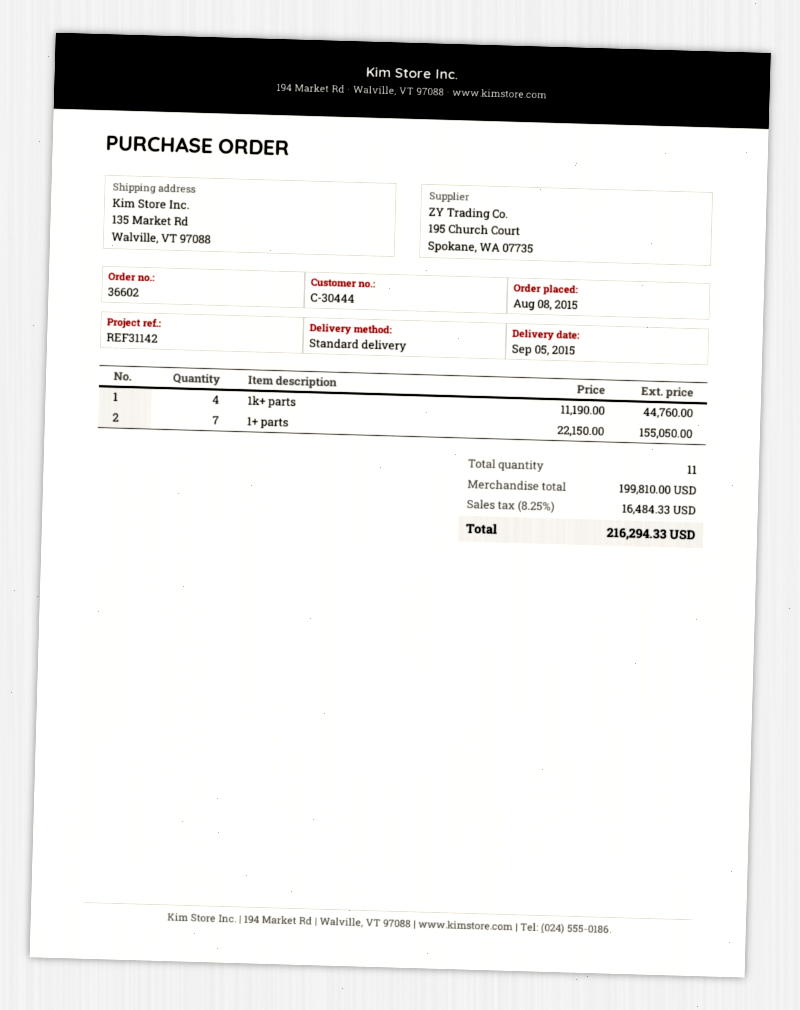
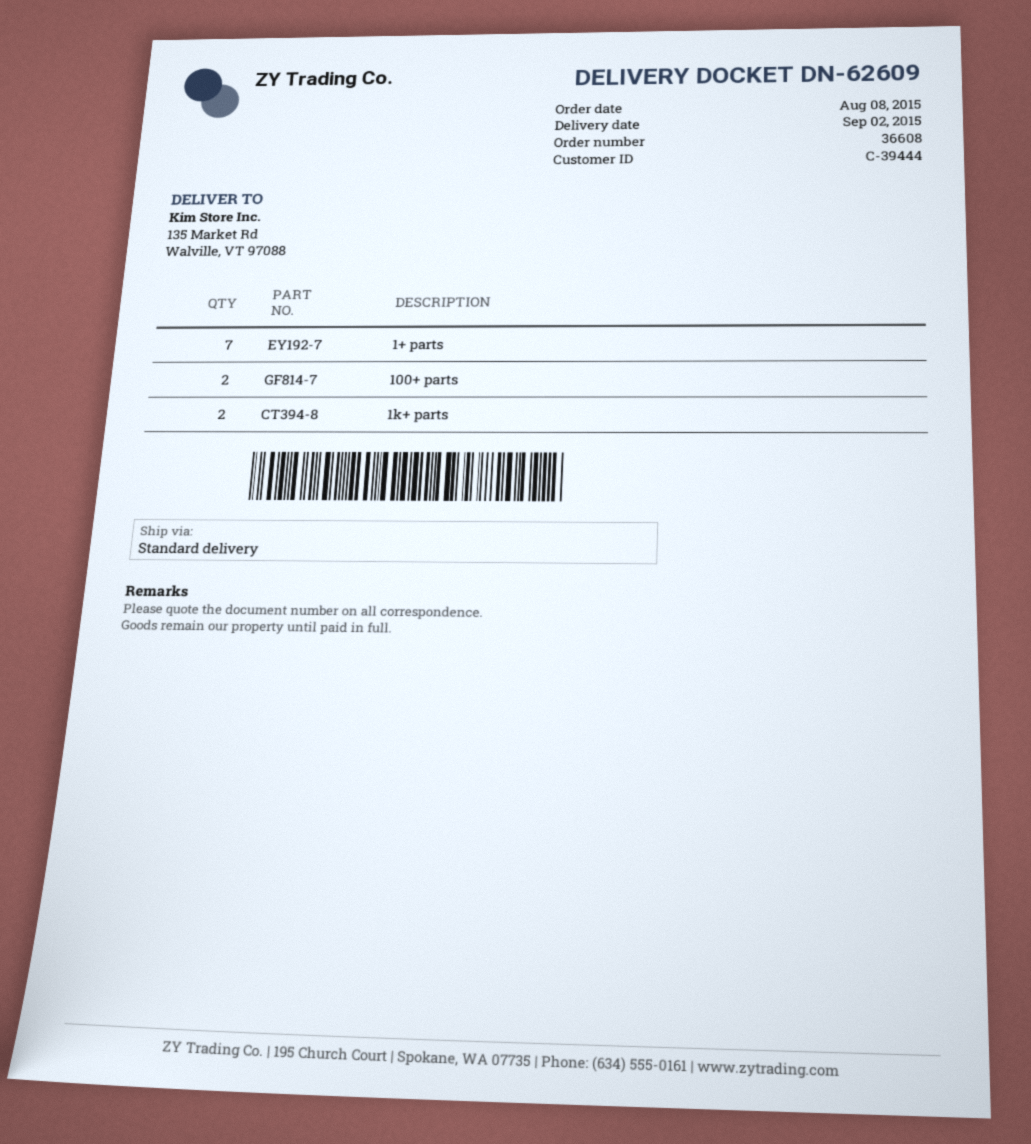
order number: 36602 -> 36608
delivery date: 2015-09-05 -> 2015-09-02
customer number: C-30444 -> C-39444
1k+ parts: 4 -> 2
100+ parts: none -> 2

